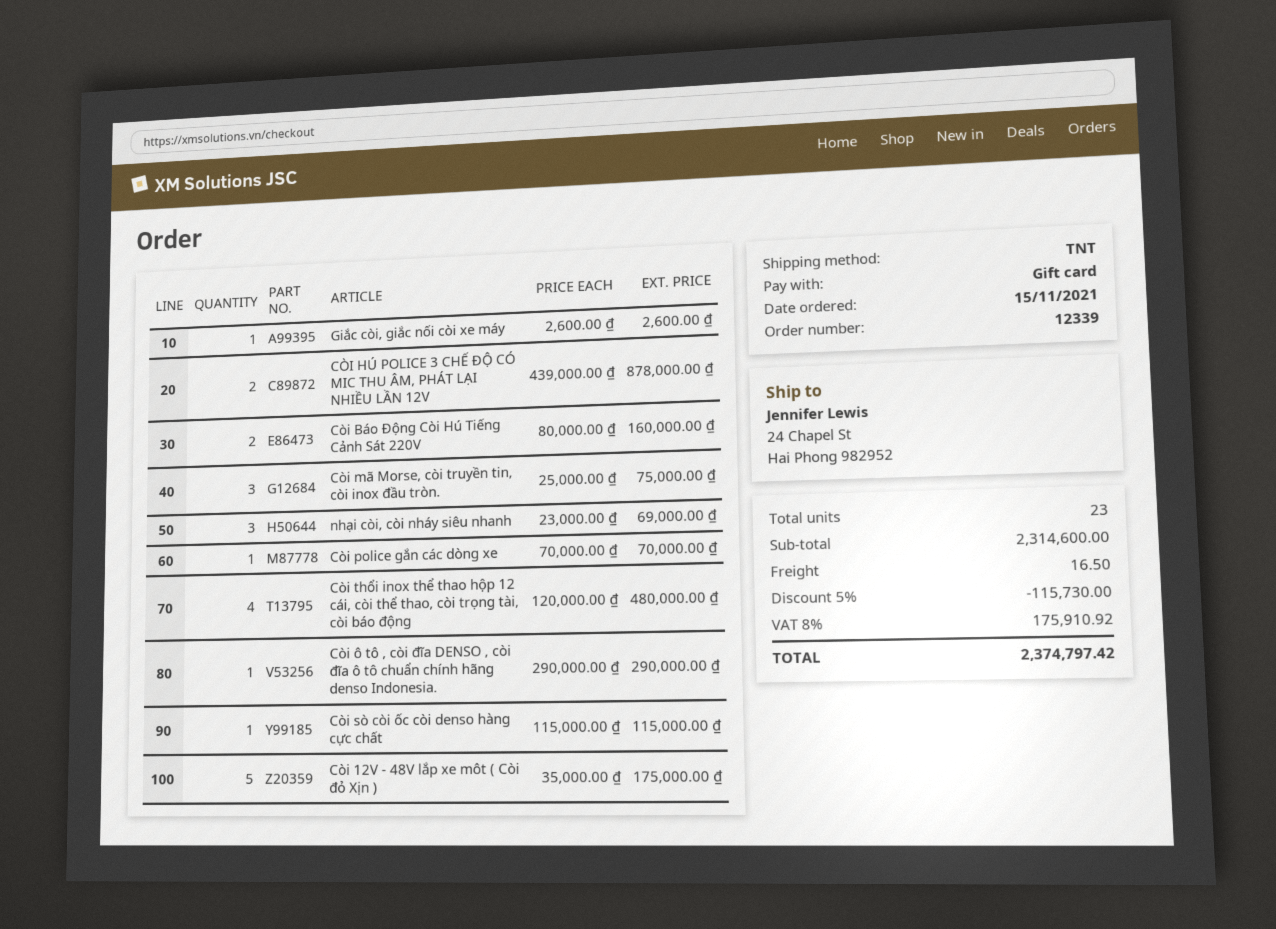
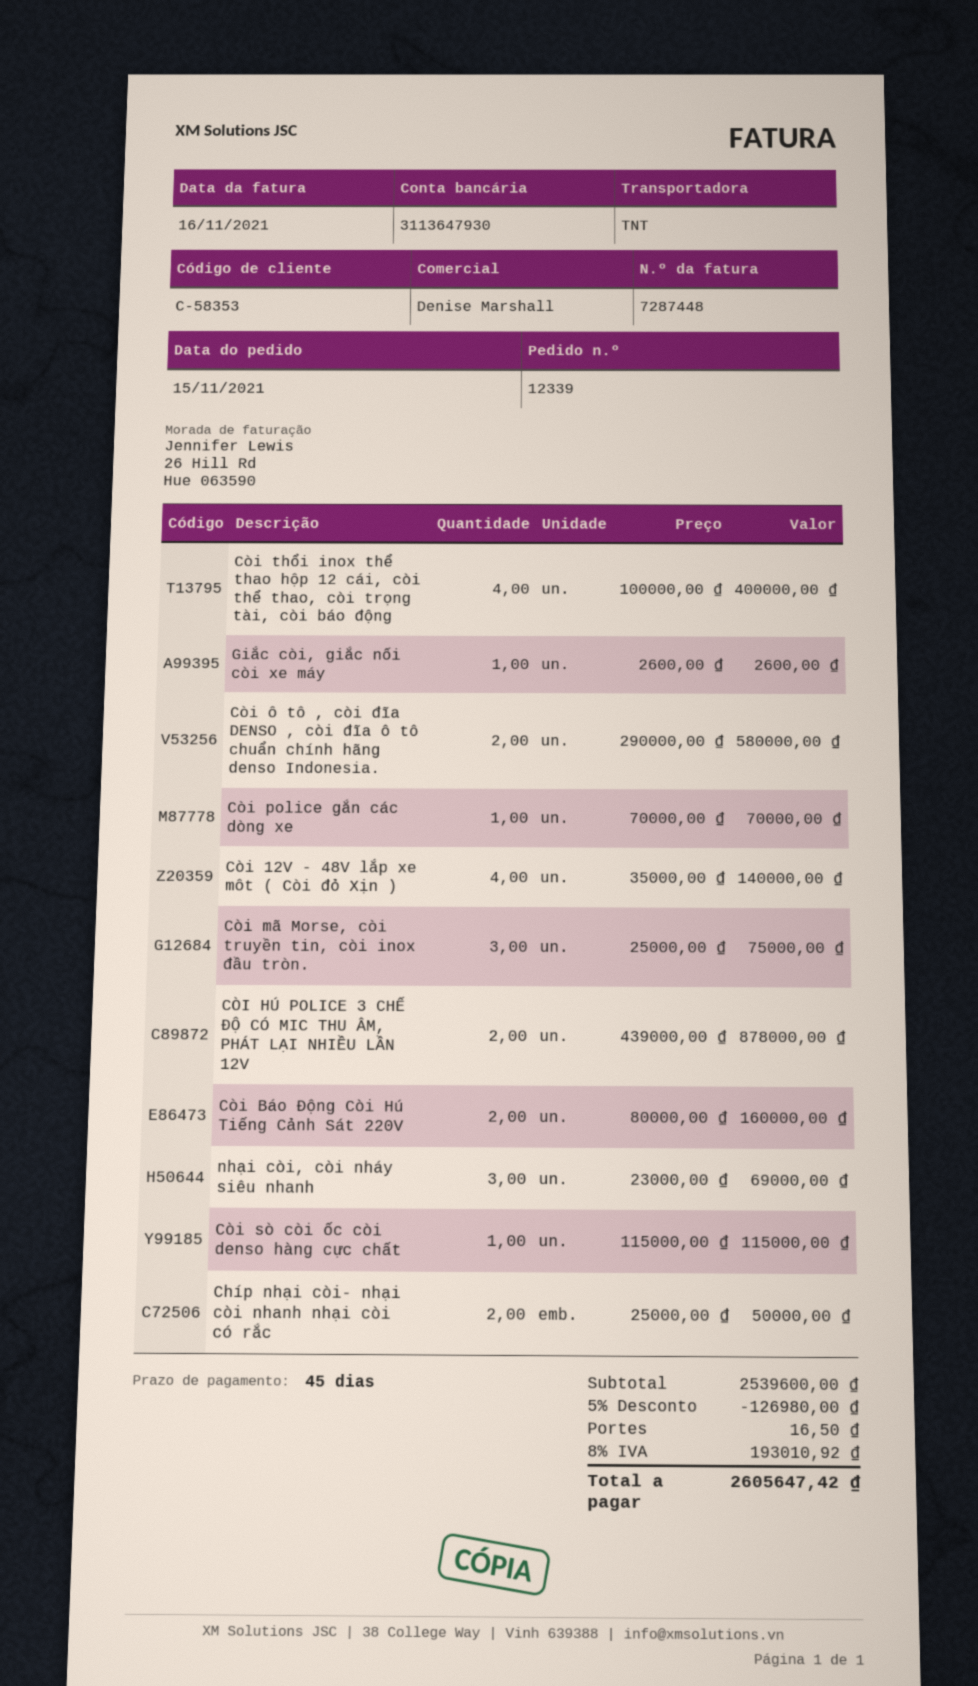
Còi thổi inox thể thao hộp 12 cái, còi thể thao, còi trọng tài, còi báo động: 4 x 120000.00 = 480000.00 -> 4 x 100000.00 = 400000.00
Còi ô tô , còi đĩa DENSO , còi đĩa ô tô chuẩn chính hãng denso Indonesia.: 1 x 290000.00 = 290000.00 -> 2 x 290000.00 = 580000.00
Còi 12V - 48V lắp xe môt ( Còi đỏ Xịn ): 5 x 35000.00 = 175000.00 -> 4 x 35000.00 = 140000.00
Chíp nhại còi- nhại còi nhanh nhại còi có rắc: none -> 2 x 25000.00 = 50000.00
subtotal: 2314600.00 -> 2539600.00
discount: 5% = 115730.00 -> 5% = 126980.00
tax: 8% = 175910.92 -> 8% = 193010.92
total: 2374797.42 -> 2605647.42

